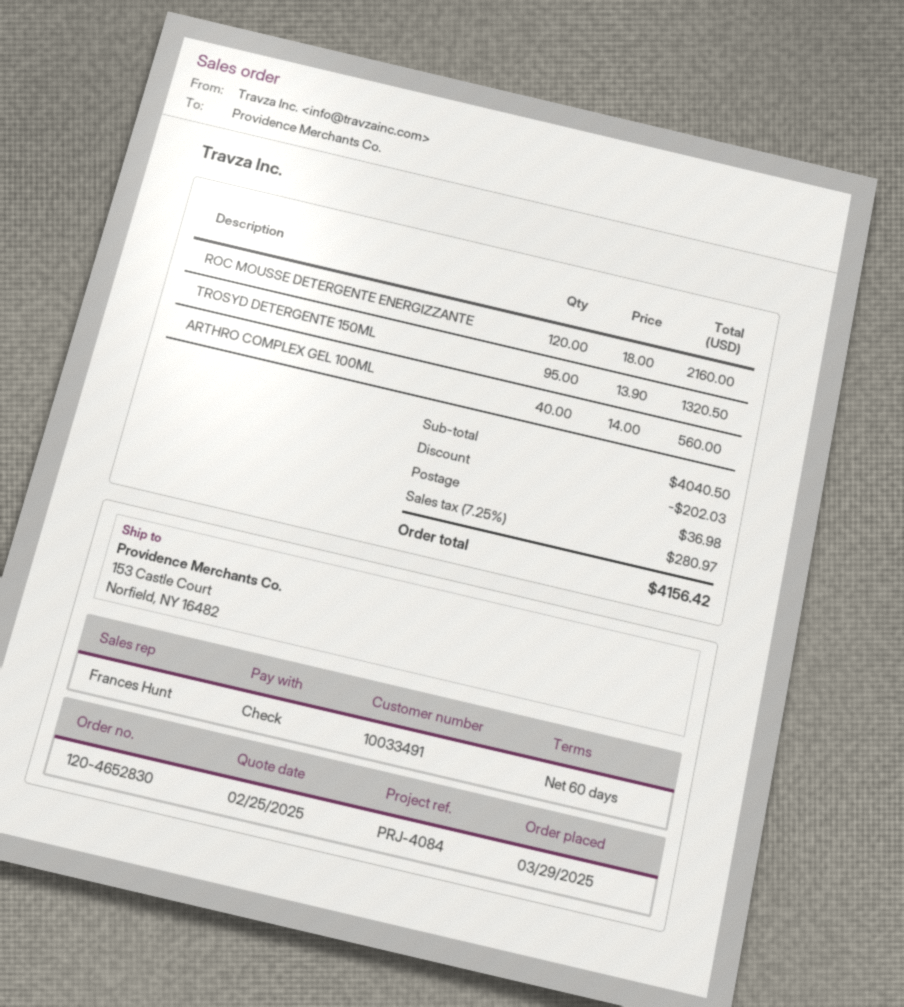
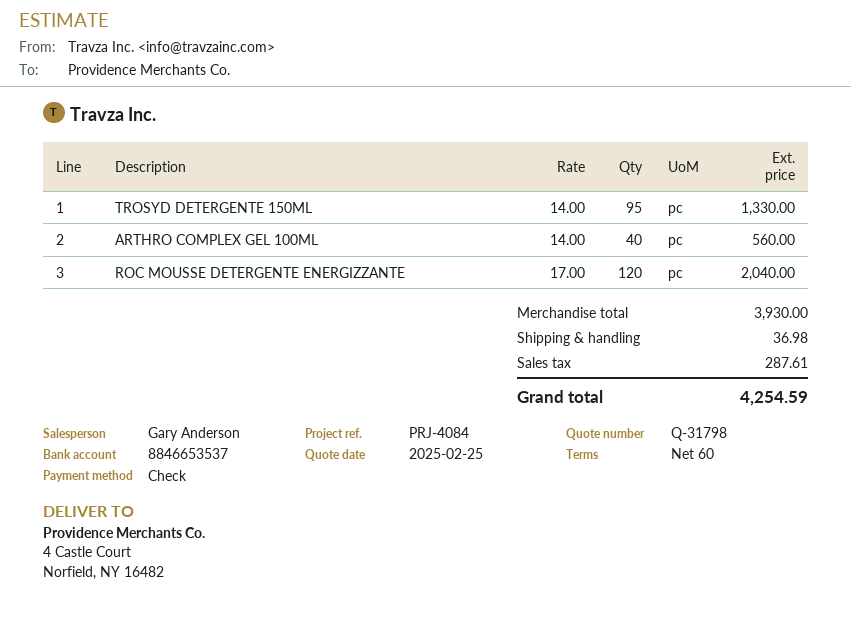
sales rep: Frances Hunt -> Gary Anderson
ship to: 153 Castle Court, Norfield, NY 16482 -> 4 Castle Court, Norfield, NY 16482
ROC MOUSSE DETERGENTE ENERGIZZANTE: 120 x 18.00 = 2160.00 -> 120 x 17.00 = 2040.00
TROSYD DETERGENTE 150ML: 95 x 13.90 = 1320.50 -> 95 x 14.00 = 1330.00
subtotal: 4040.50 -> 3930.00
discount: 202.03 -> none
tax: 280.97 -> 287.61
total: 4156.42 -> 4254.59

